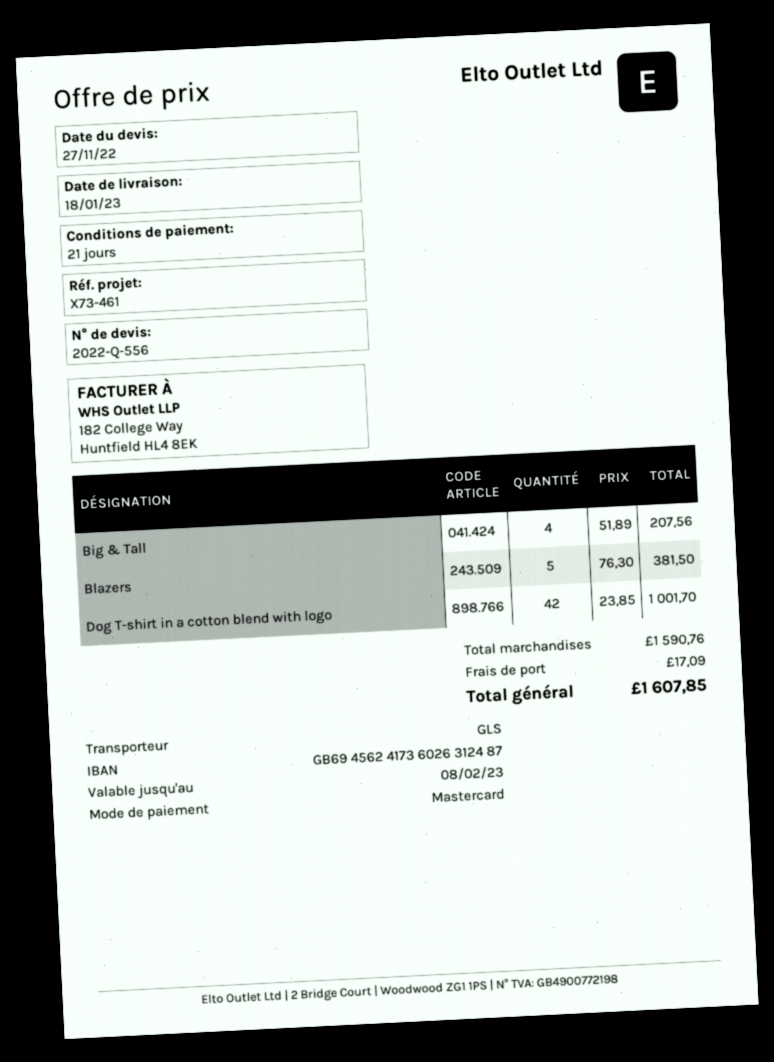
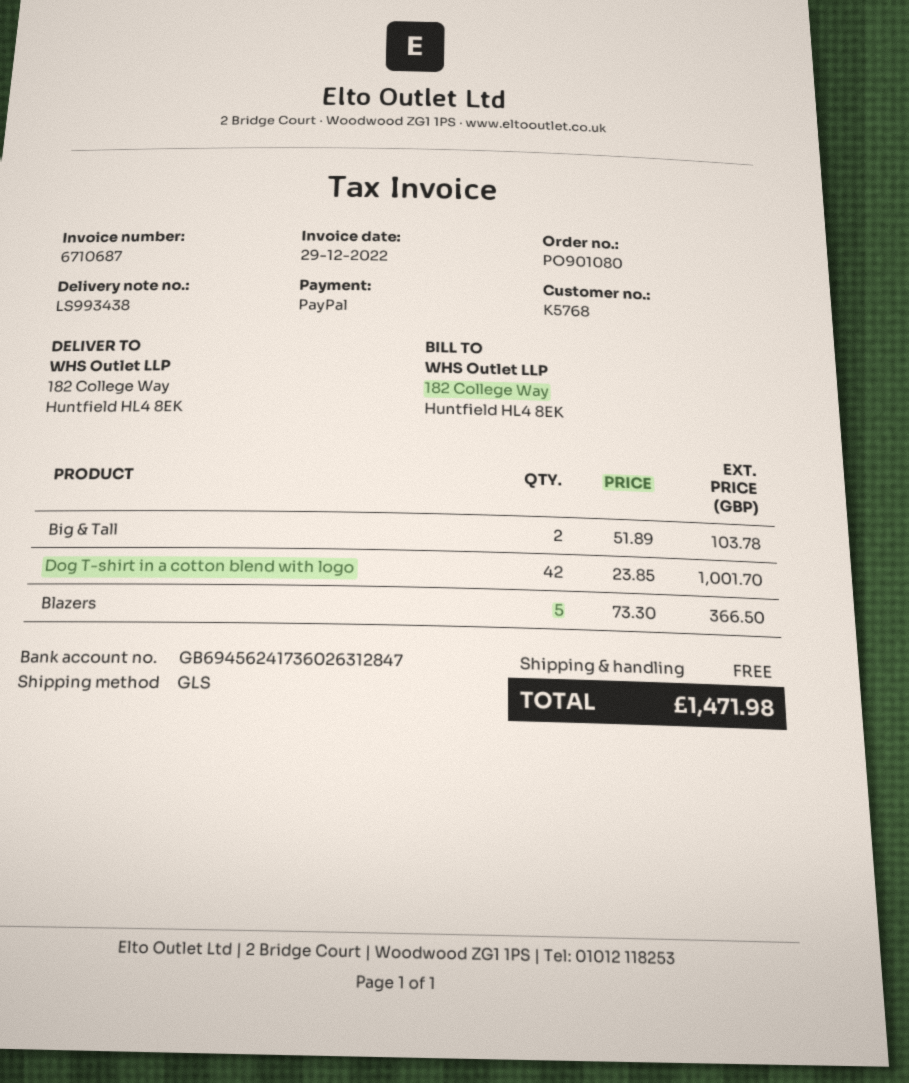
payment method: Mastercard -> PayPal
bank account: GB69456241736026312487 -> GB69456241736026312847
Big & Tall: 4 x 51.89 = 207.56 -> 2 x 51.89 = 103.78
Blazers: 5 x 76.30 = 381.50 -> 5 x 73.30 = 366.50
shipping: 17.09 -> 0.00
total: 1607.85 -> 1471.98

